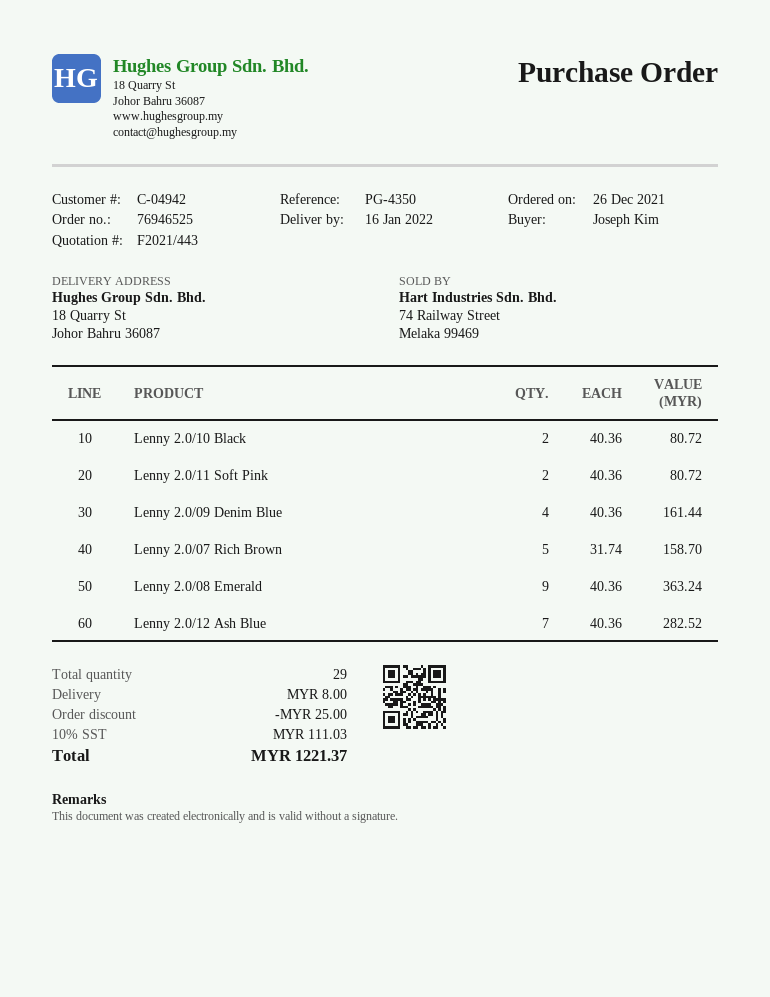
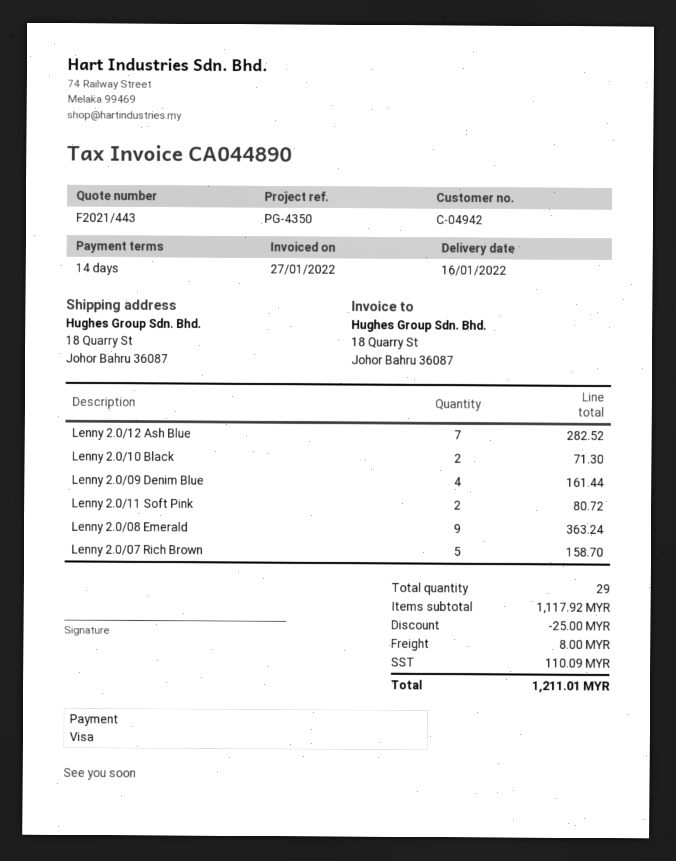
Lenny 2.0/10 Black: 2 for 80.72 -> 2 for 71.30
tax: 111.03 -> 110.09
total: 1221.37 -> 1211.01

